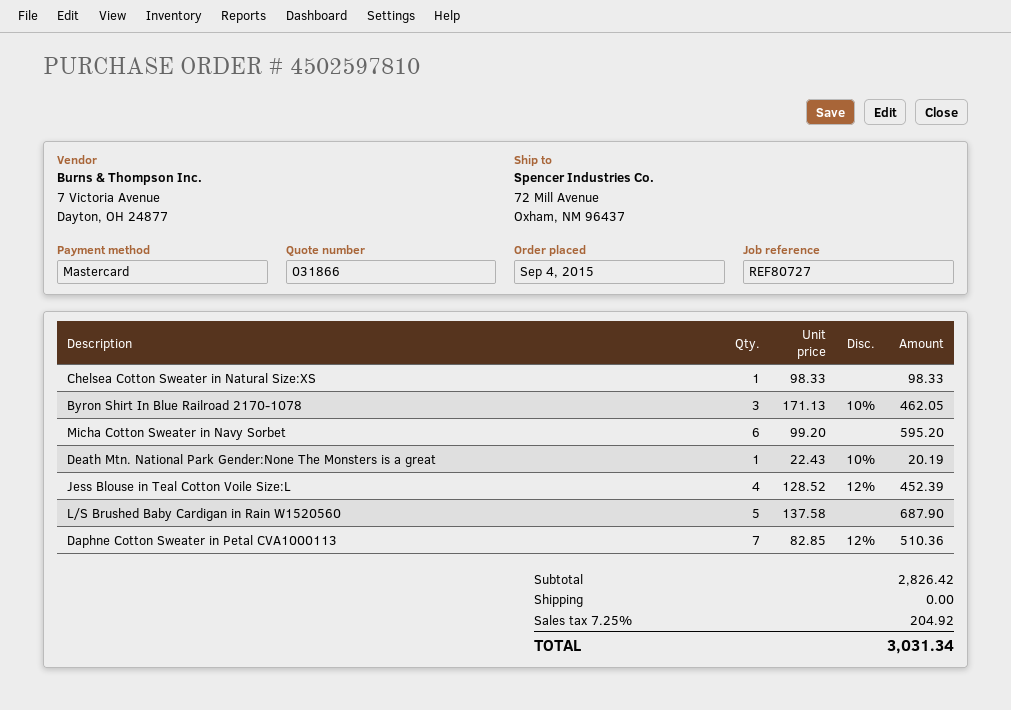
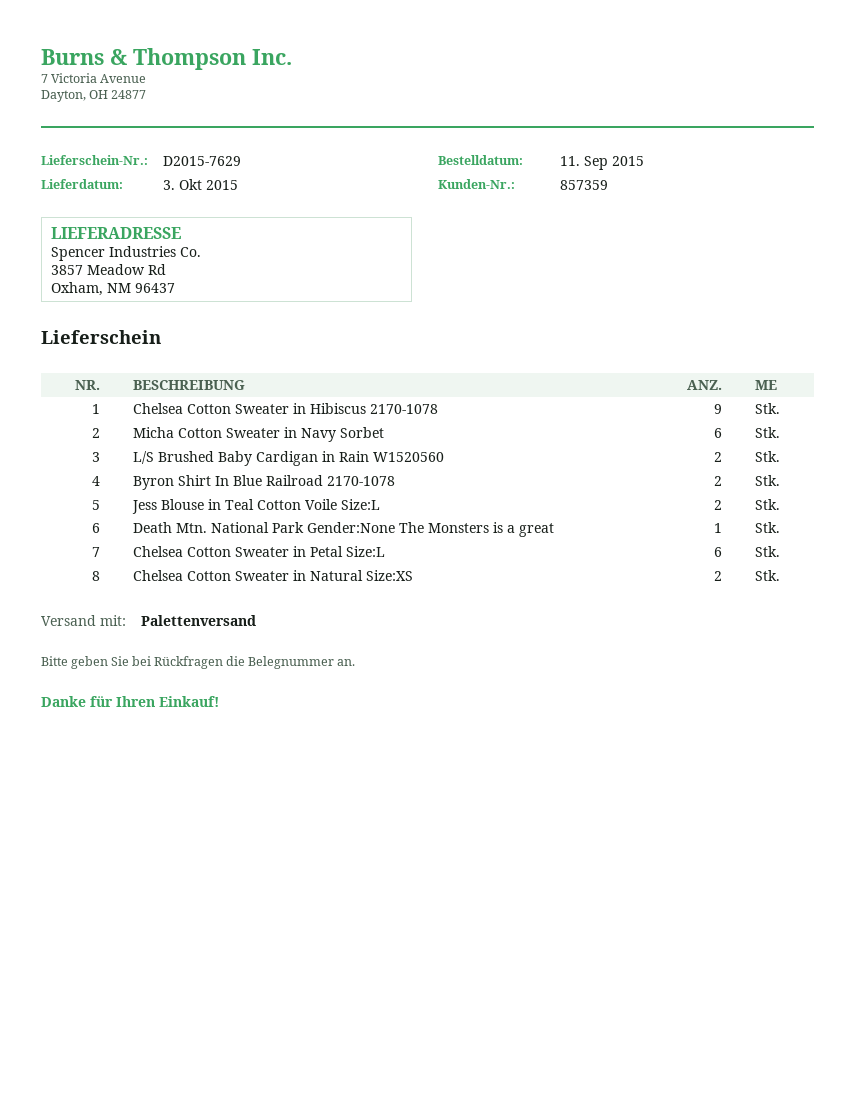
order date: 2015-09-04 -> 2015-09-11
ship to: 72 Mill Avenue, Oxham, NM 96437 -> 3857 Meadow Rd, Oxham, NM 96437
Chelsea Cotton Sweater in Natural Size:XS: 1 -> 2
Byron Shirt In Blue Railroad 2170-1078: 3 -> 2
Jess Blouse in Teal Cotton Voile Size:L: 4 -> 2
L/S Brushed Baby Cardigan in Rain W1520560: 5 -> 2
Daphne Cotton Sweater in Petal CVA1000113: 7 -> none
Chelsea Cotton Sweater in Hibiscus 2170-1078: none -> 9
Chelsea Cotton Sweater in Petal Size:L: none -> 6

